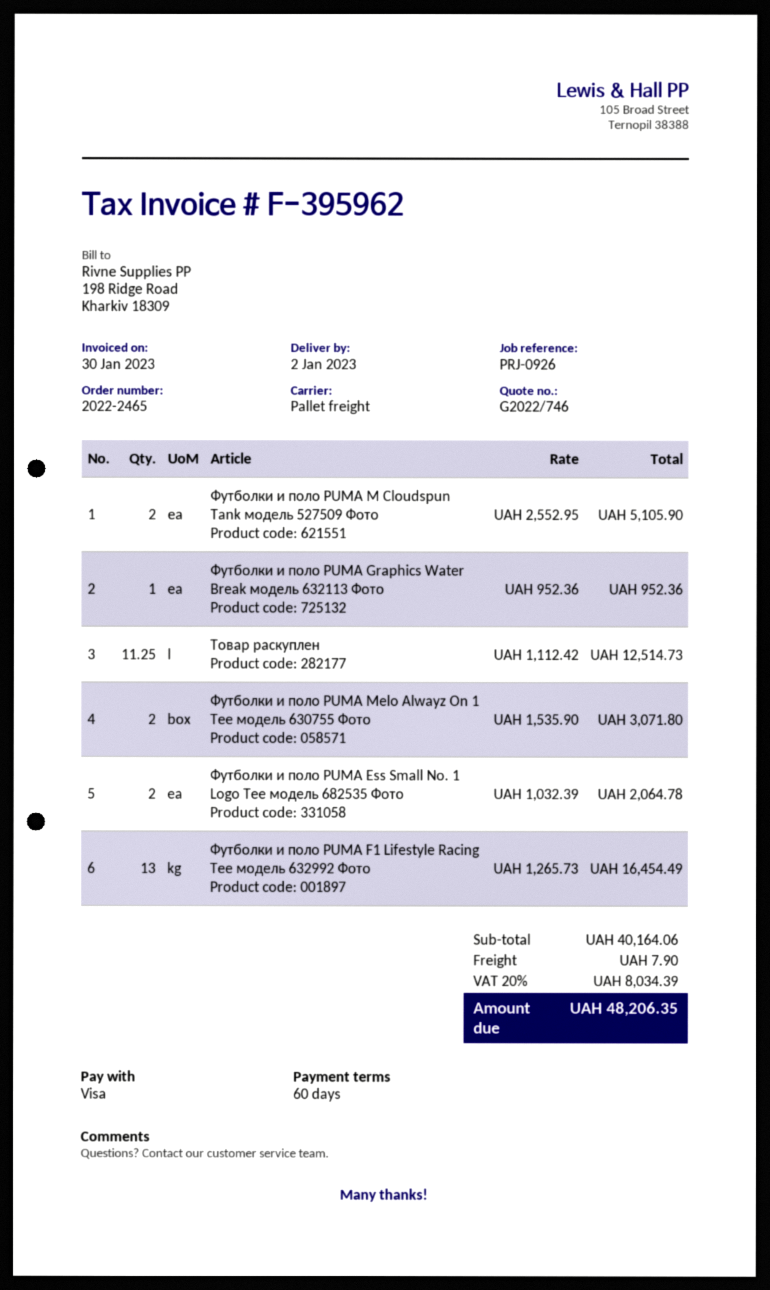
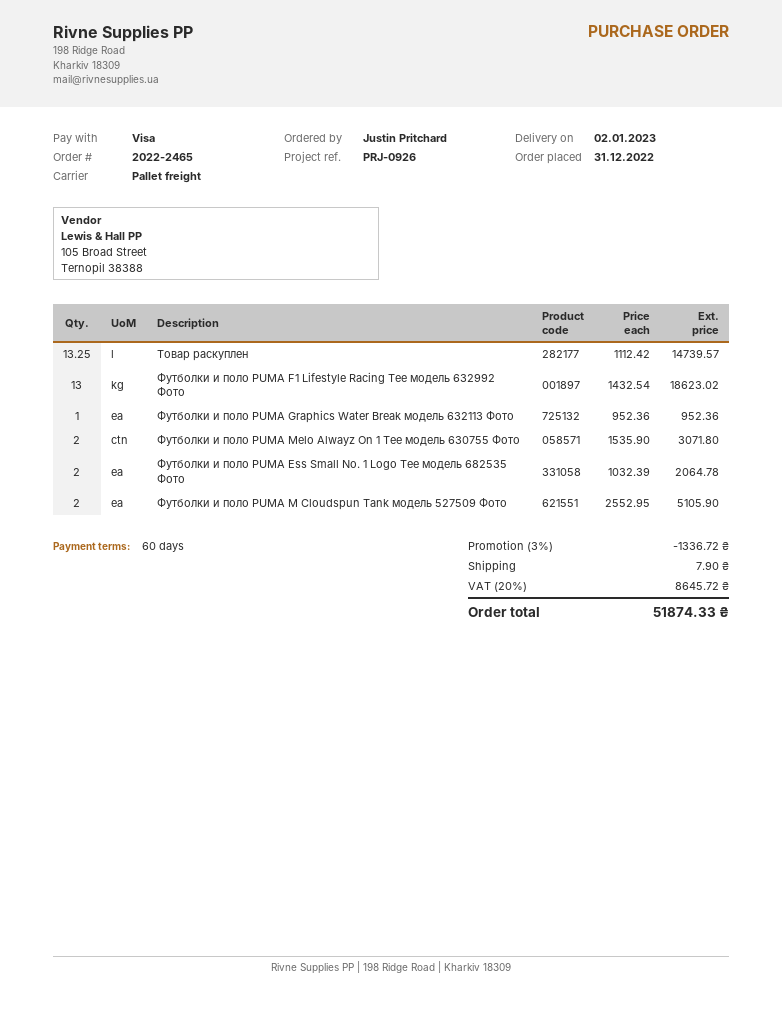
Товар раскуплен: 11.25 x 1112.42 = 12514.73 -> 13.25 x 1112.42 = 14739.57
Футболки и поло PUMA F1 Lifestyle Racing Tee модель 632992 Фото: 13 x 1265.73 = 16454.49 -> 13 x 1432.54 = 18623.02
discount: none -> 3% = 1336.72
tax: 20% = 8034.39 -> 20% = 8645.72
total: 48206.35 -> 51874.33

